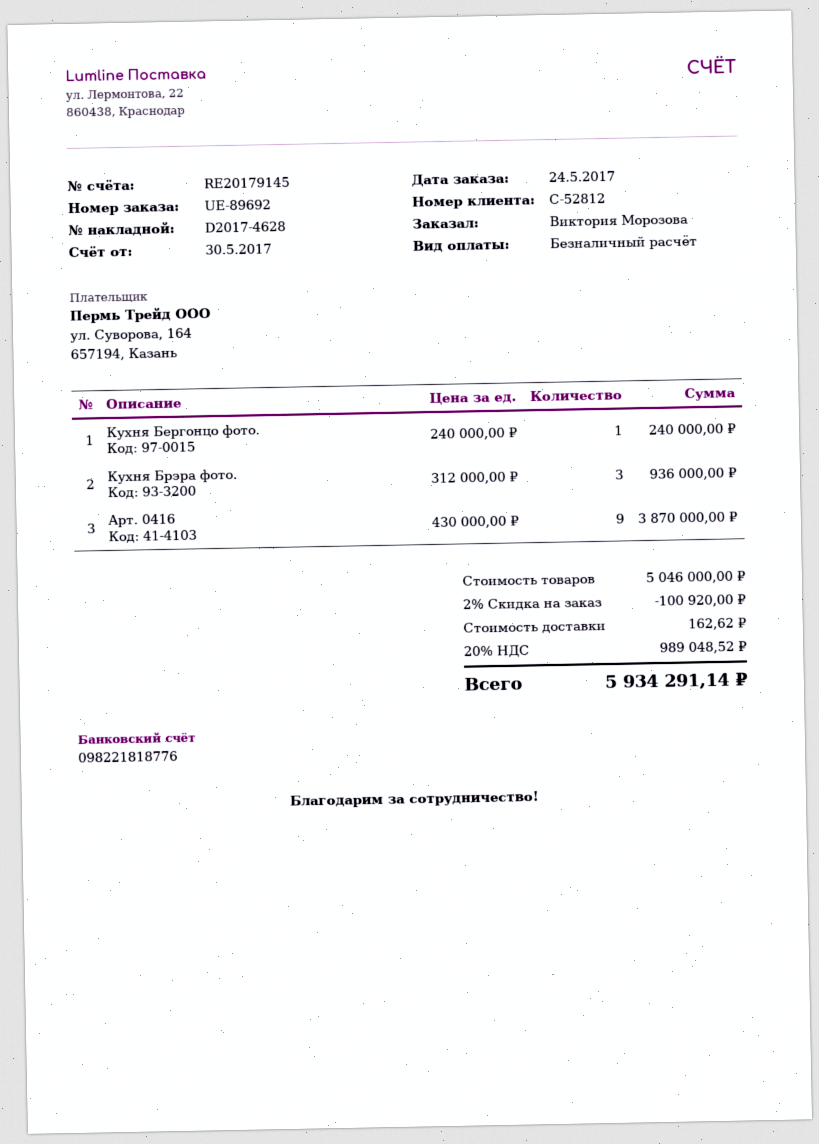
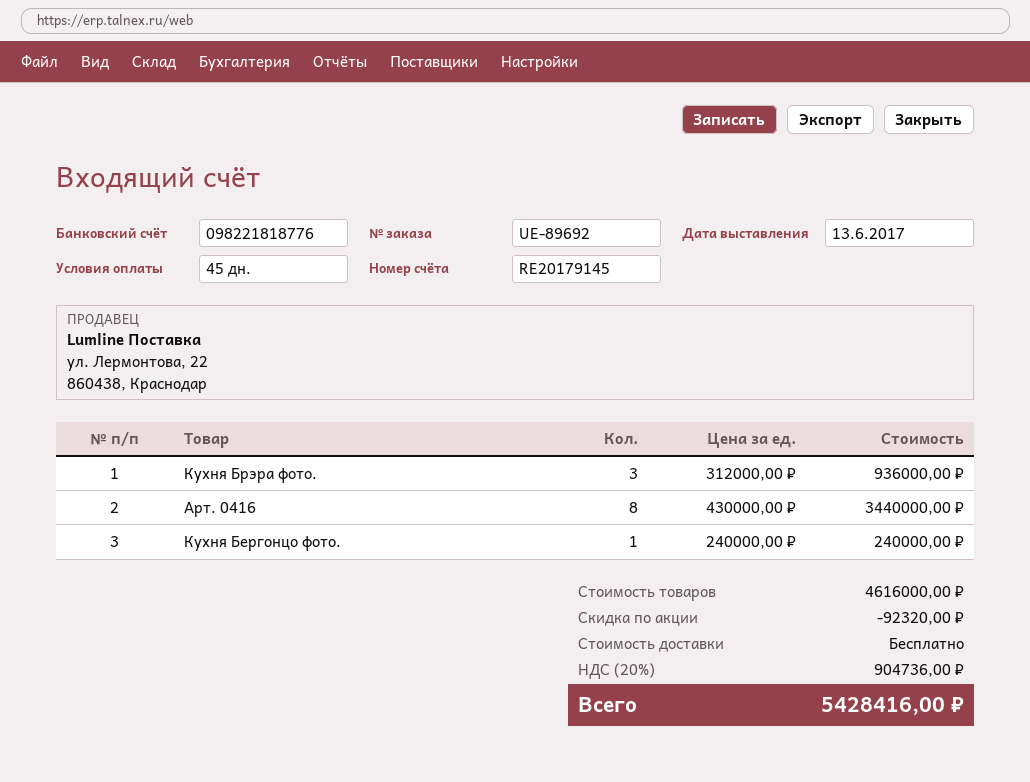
invoice date: 2017-05-30 -> 2017-06-13
Арт. 0416: 9 x 430000.00 = 3870000.00 -> 8 x 430000.00 = 3440000.00
subtotal: 5046000.00 -> 4616000.00
discount: 100920.00 -> 92320.00
shipping: 162.62 -> 0.00
tax: 20% = 989048.52 -> 20% = 904736.00
total: 5934291.14 -> 5428416.00

